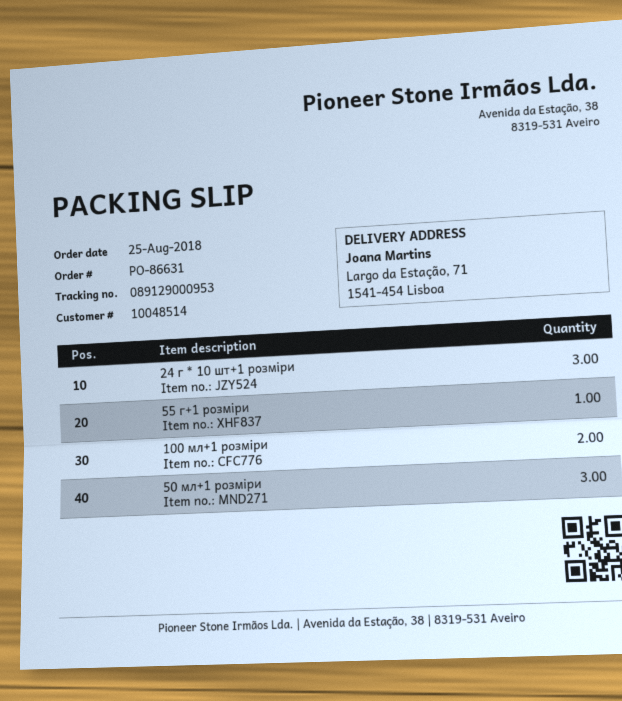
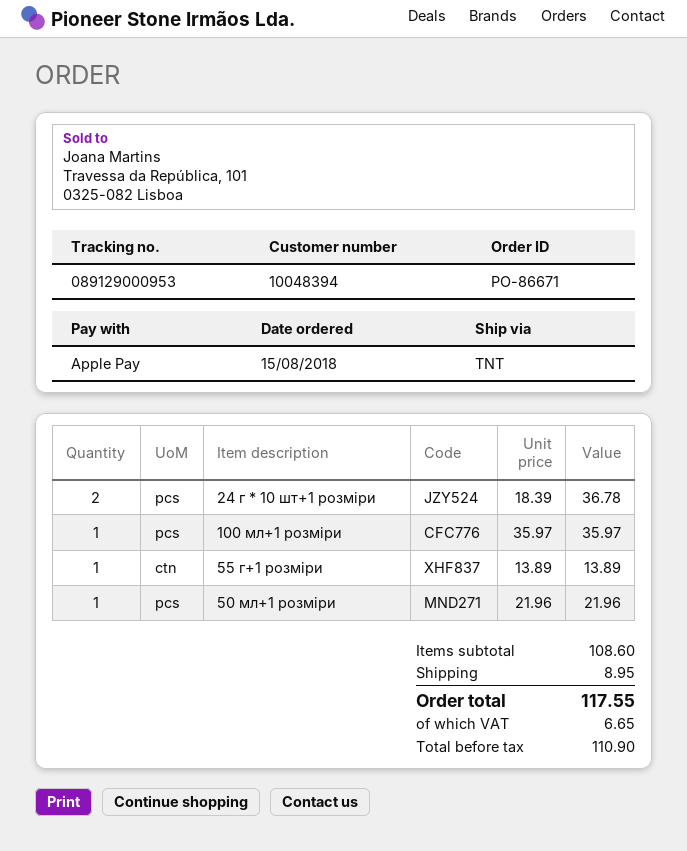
order number: PO-86631 -> PO-86671
order date: 2018-08-25 -> 2018-08-15
customer number: 10048514 -> 10048394
24 г * 10 шт+1 розміри: 3 -> 2
100 мл+1 розміри: 2 -> 1
50 мл+1 розміри: 3 -> 1

